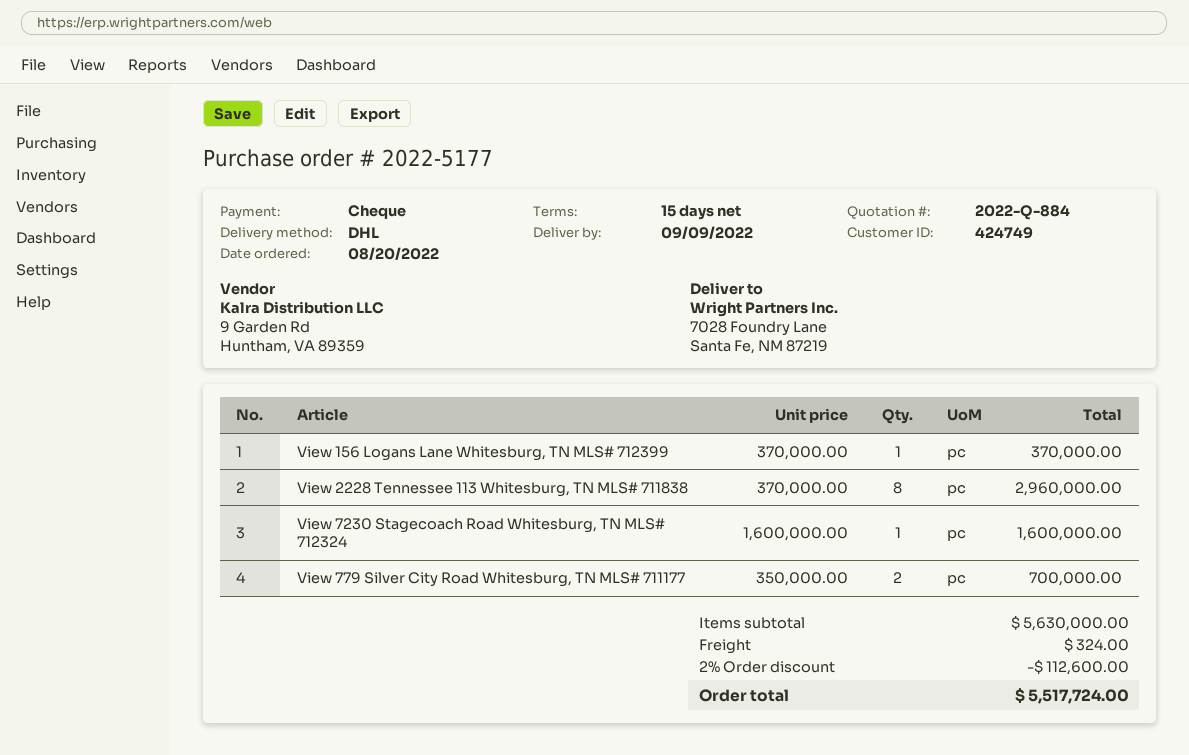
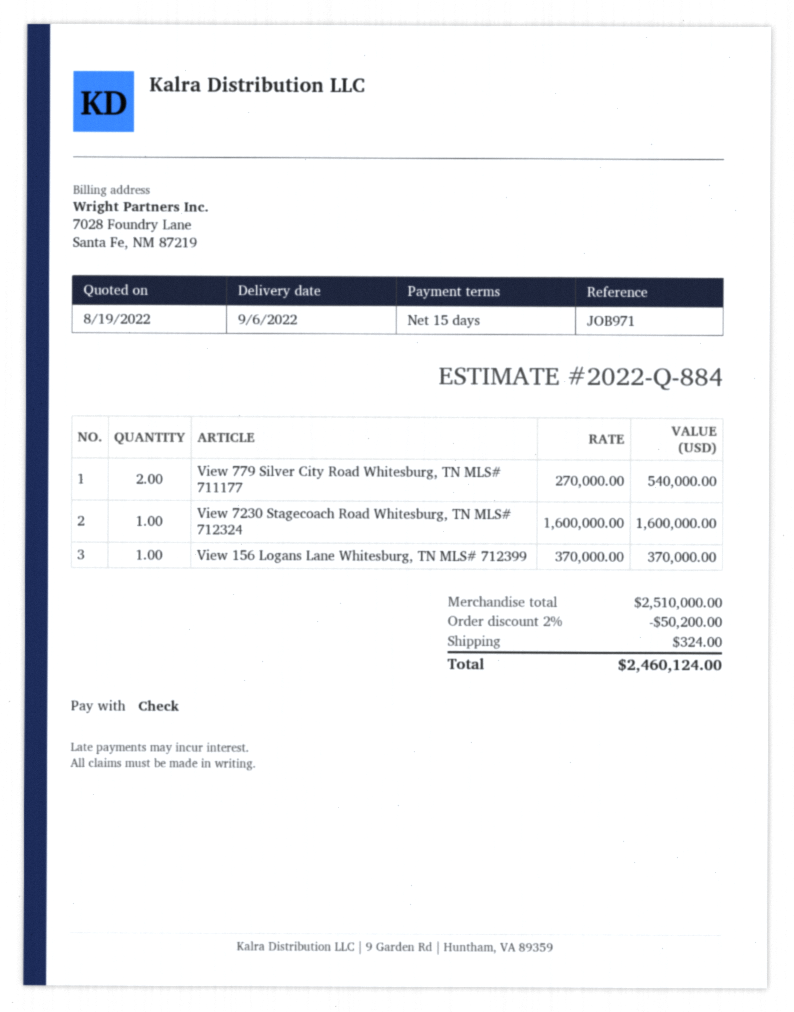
delivery date: 2022-09-09 -> 2022-09-06
View 2228 Tennessee 113 Whitesburg, TN MLS# 711838: 8 x 370000.00 = 2960000.00 -> none
View 779 Silver City Road Whitesburg, TN MLS# 711177: 2 x 350000.00 = 700000.00 -> 2 x 270000.00 = 540000.00
subtotal: 5630000.00 -> 2510000.00
discount: 2% = 112600.00 -> 2% = 50200.00
total: 5517724.00 -> 2460124.00

